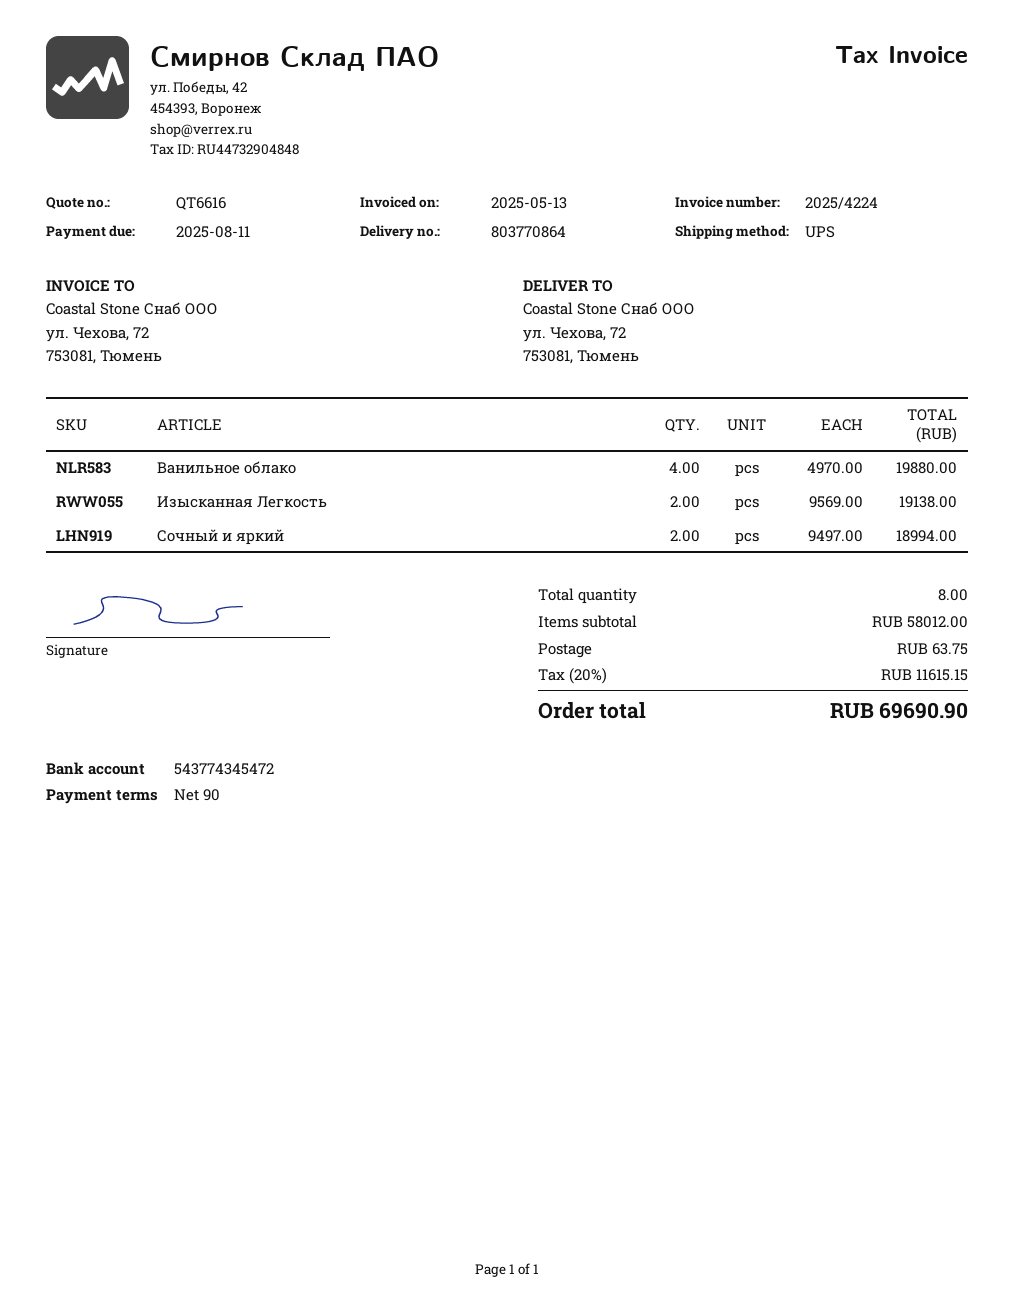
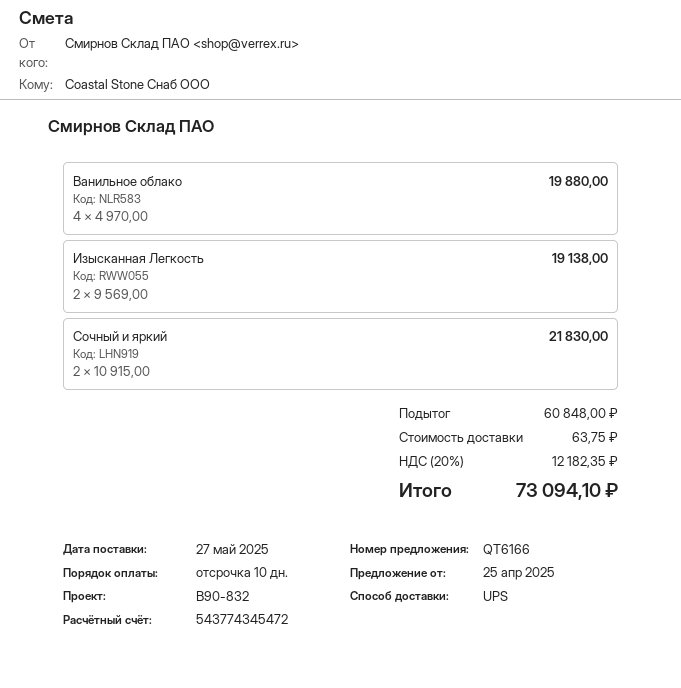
quote number: QT6616 -> QT6166
payment terms: 90 days -> 10 days
Сочный и яркий: 2 x 9497.00 = 18994.00 -> 2 x 10915.00 = 21830.00
subtotal: 58012.00 -> 60848.00
tax: 20% = 11615.15 -> 20% = 12182.35
total: 69690.90 -> 73094.10

